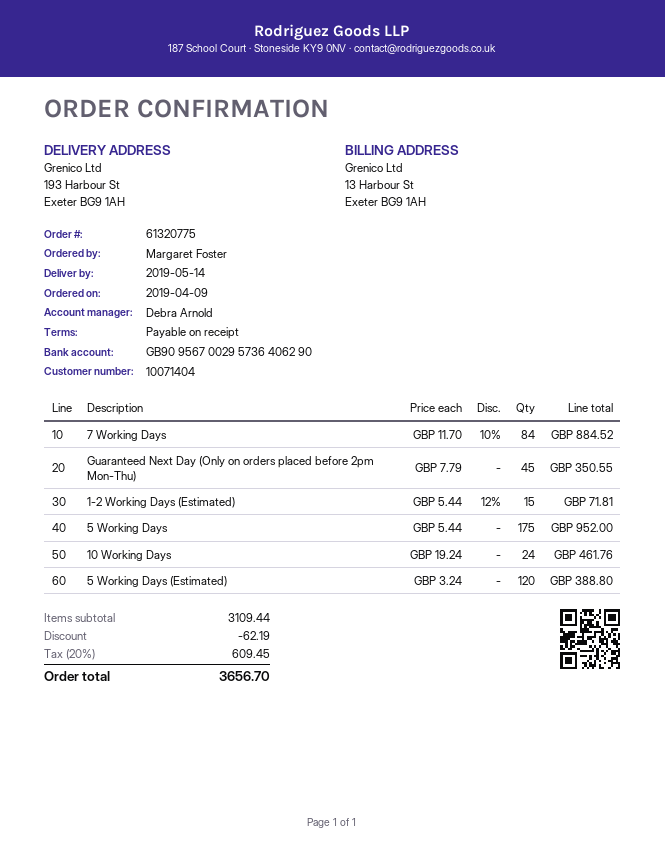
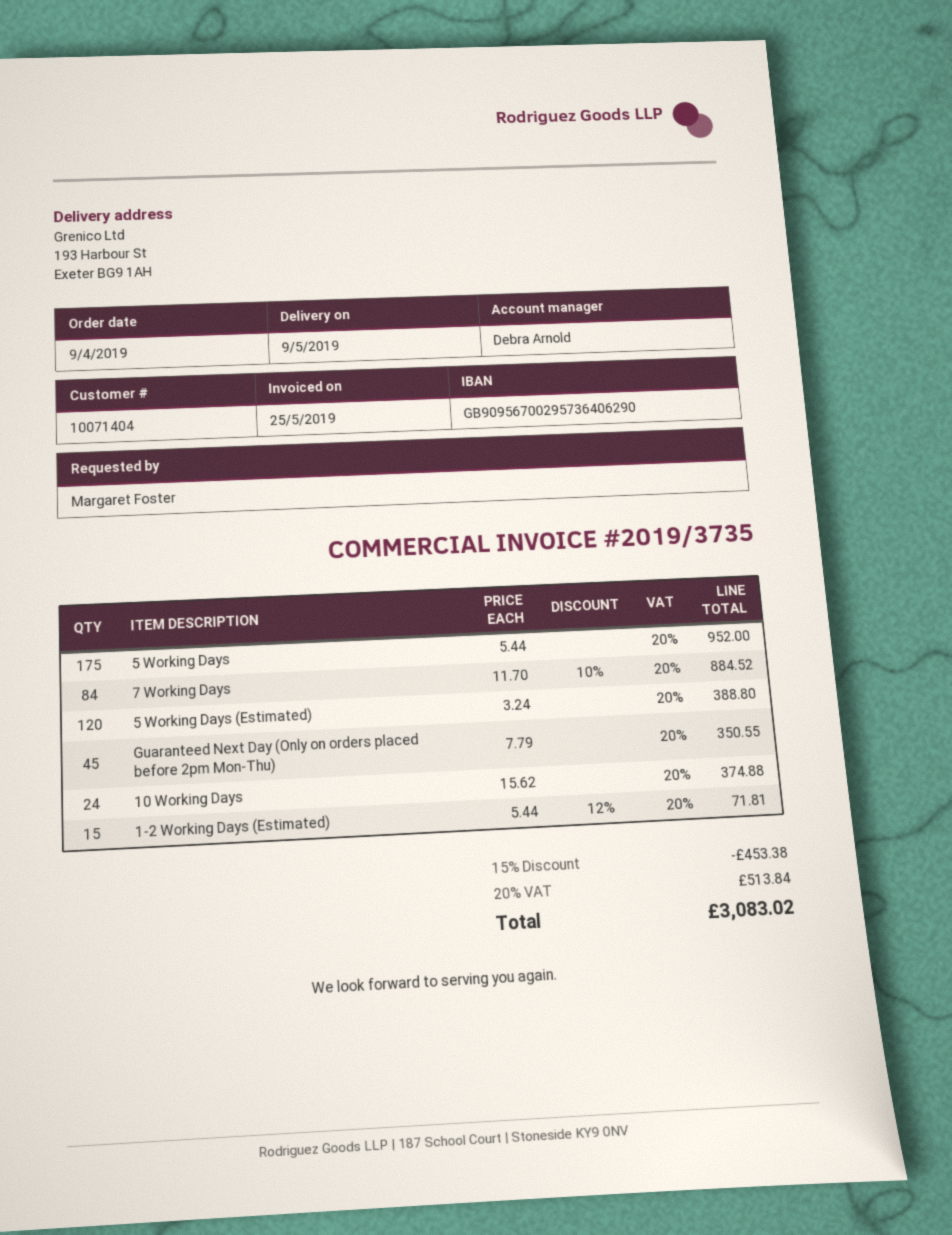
delivery date: 2019-05-14 -> 2019-05-09
10 Working Days: 24 x 19.24 = 461.76 -> 24 x 15.62 = 374.88
discount: 62.19 -> 453.38
tax: 20% = 609.45 -> 20% = 513.84
total: 3656.70 -> 3083.02

